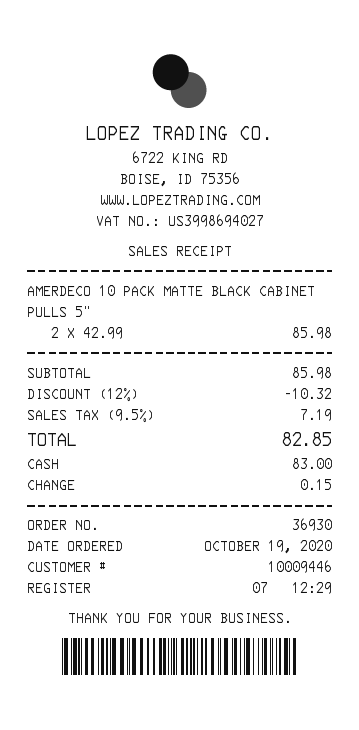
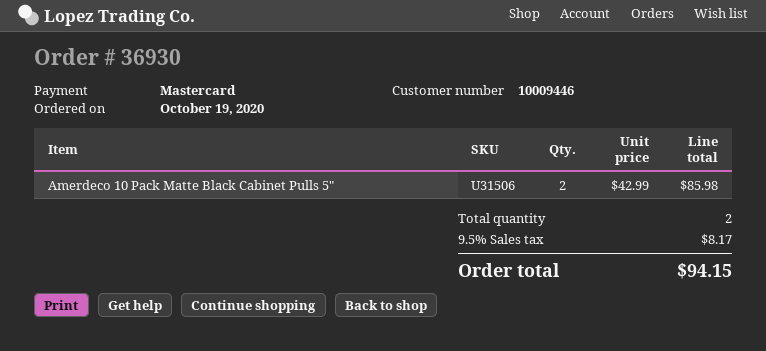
payment method: cash -> Mastercard
discount: 12% = 10.32 -> none
tax: 9.5% = 7.19 -> 9.5% = 8.17
total: 82.85 -> 94.15

